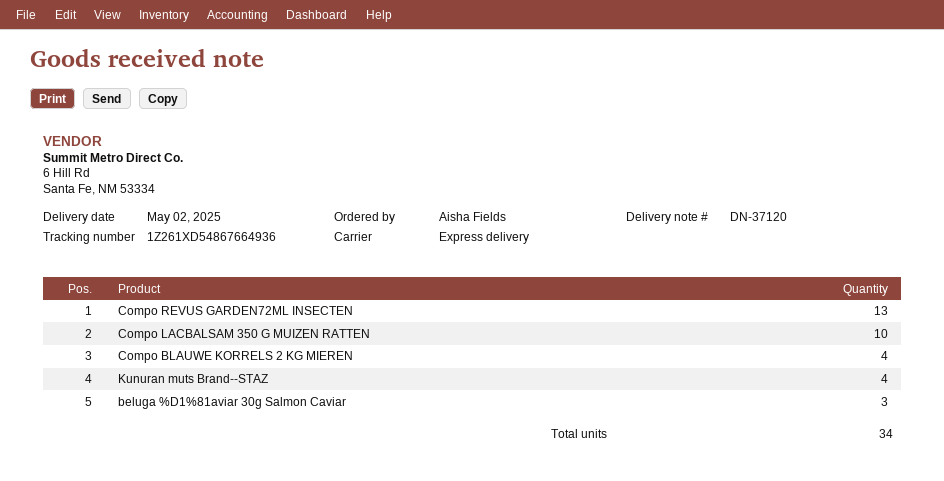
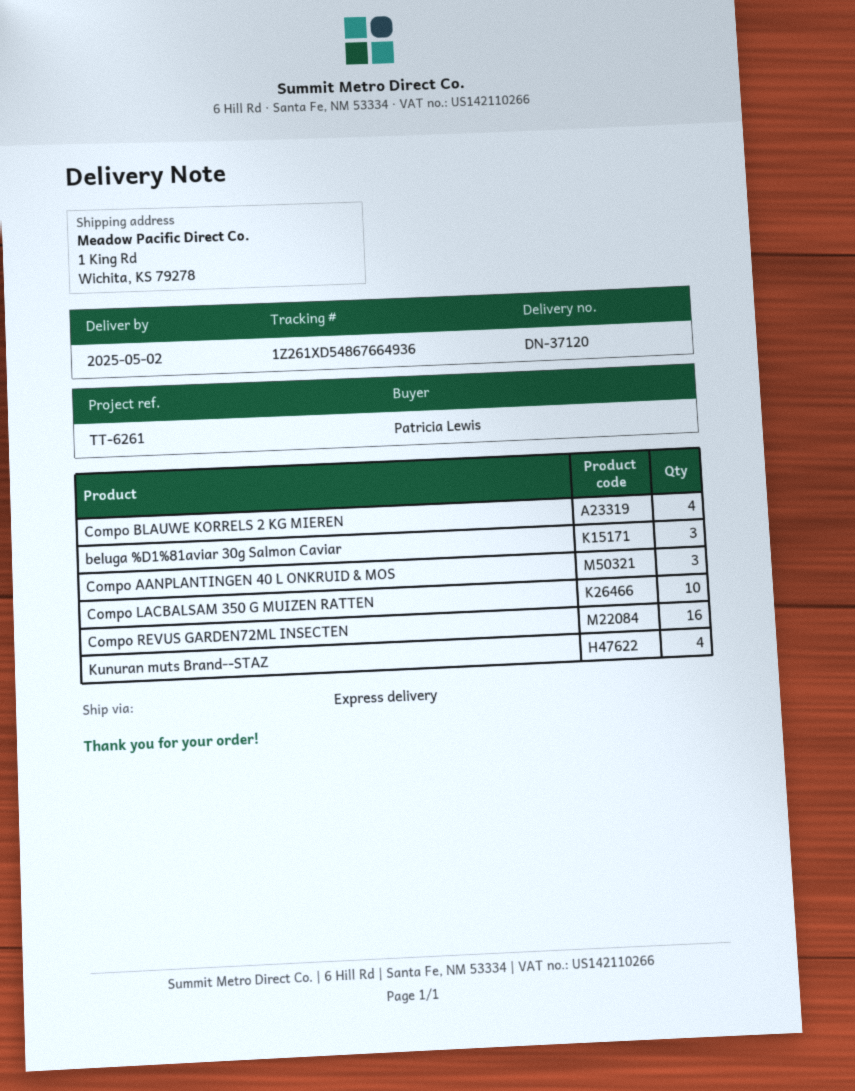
ordered by: Aisha Fields -> Patricia Lewis
Compo REVUS GARDEN72ML INSECTEN: 13 -> 16
Compo AANPLANTINGEN 40 L ONKRUID & MOS: none -> 3

